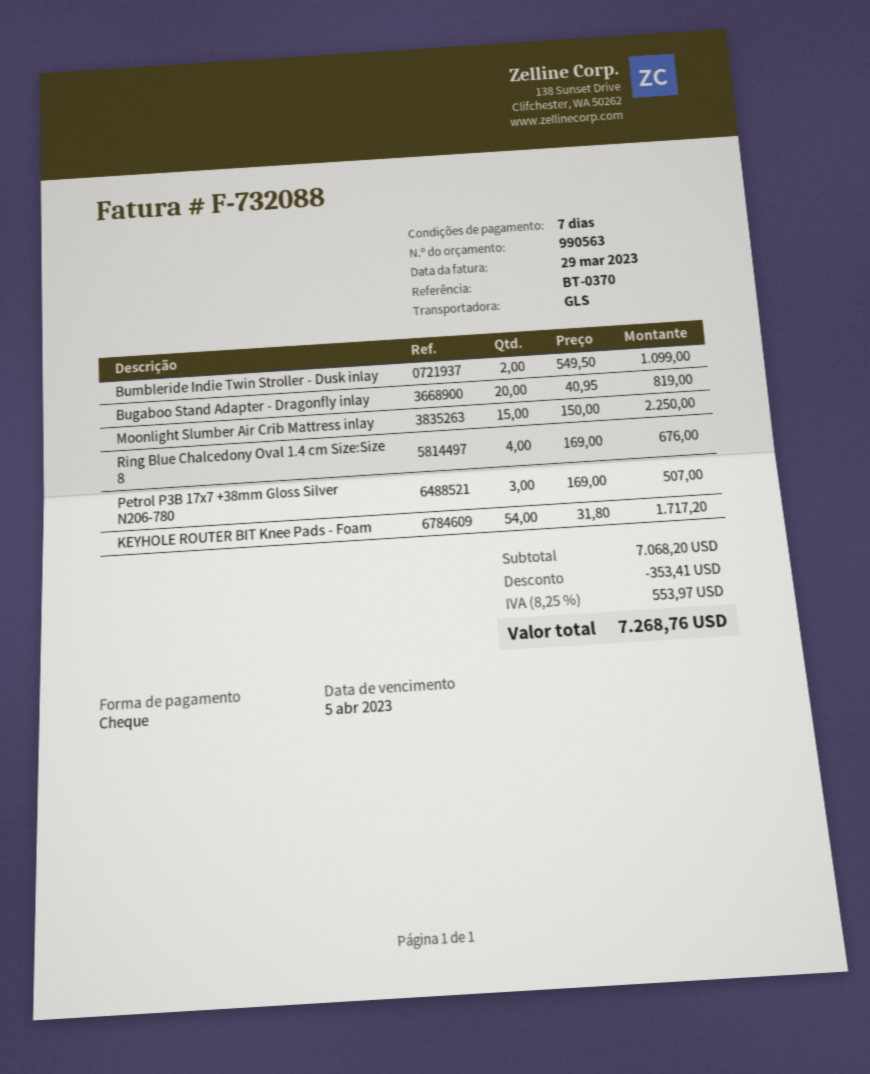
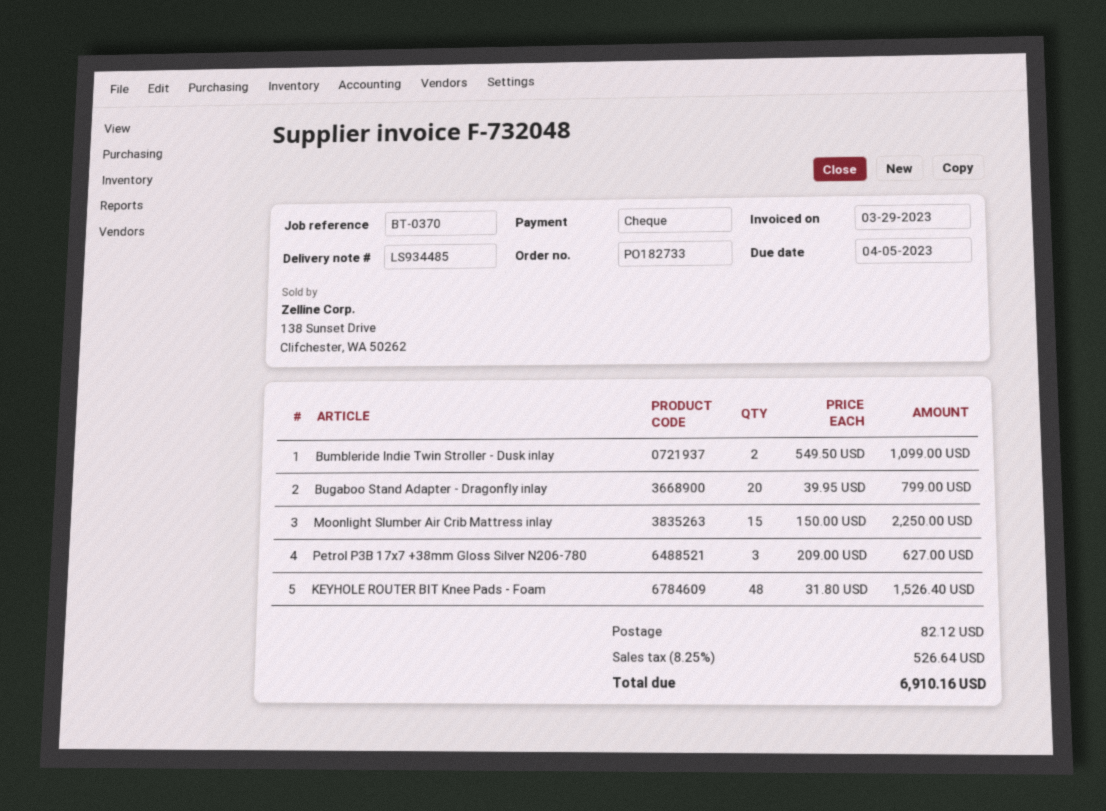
invoice number: F-732088 -> F-732048
Bugaboo Stand Adapter - Dragonfly inlay: 20 x 40.95 = 819.00 -> 20 x 39.95 = 799.00
Ring Blue Chalcedony Oval 1.4 cm Size:Size 8: 4 x 169.00 = 676.00 -> none
Petrol P3B 17x7 +38mm Gloss Silver N206-780: 3 x 169.00 = 507.00 -> 3 x 209.00 = 627.00
KEYHOLE ROUTER BIT Knee Pads - Foam: 54 x 31.80 = 1717.20 -> 48 x 31.80 = 1526.40
discount: 353.41 -> none
shipping: none -> 82.12
tax: 8.25% = 553.97 -> 8.25% = 526.64
total: 7268.76 -> 6910.16

